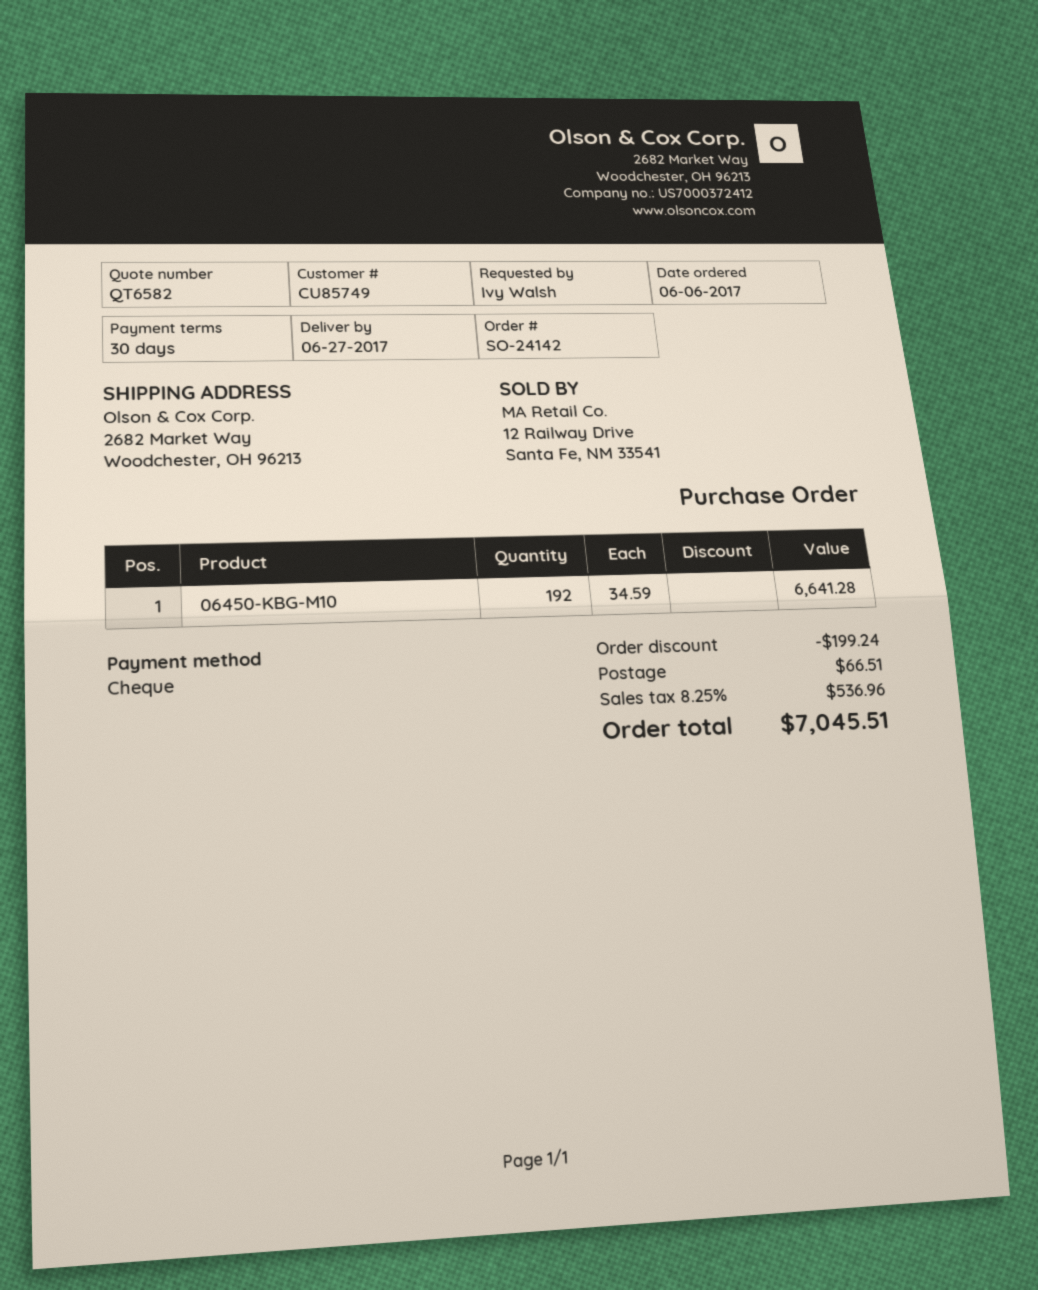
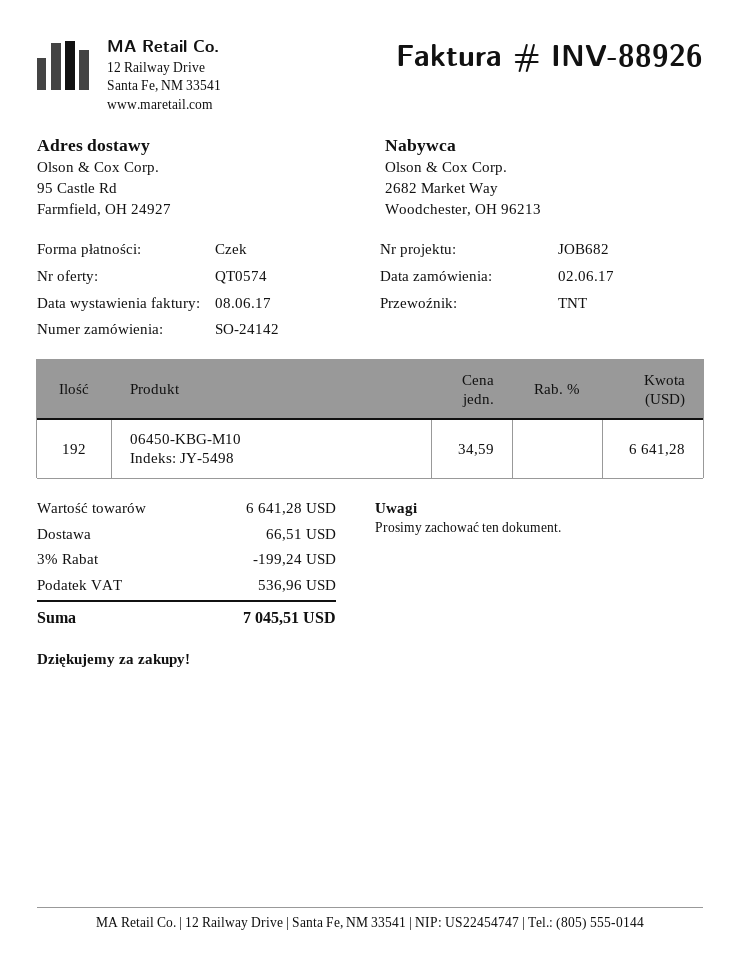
quote number: QT6582 -> QT0574
order date: 2017-06-06 -> 2017-06-02
ship to: 2682 Market Way, Woodchester, OH 96213 -> 95 Castle Rd, Farmfield, OH 24927

